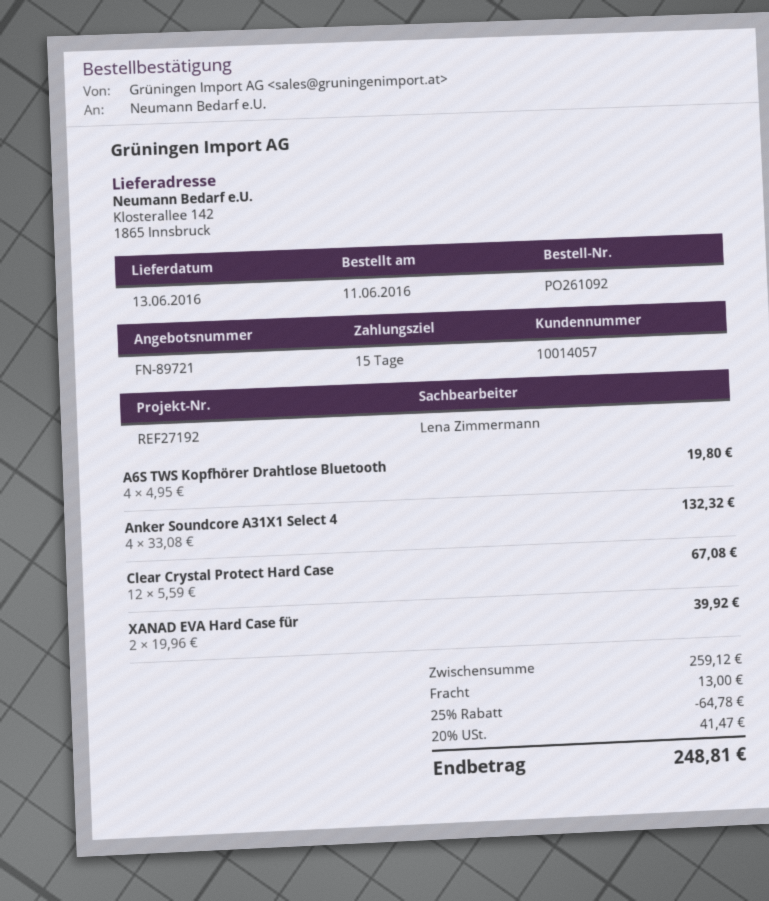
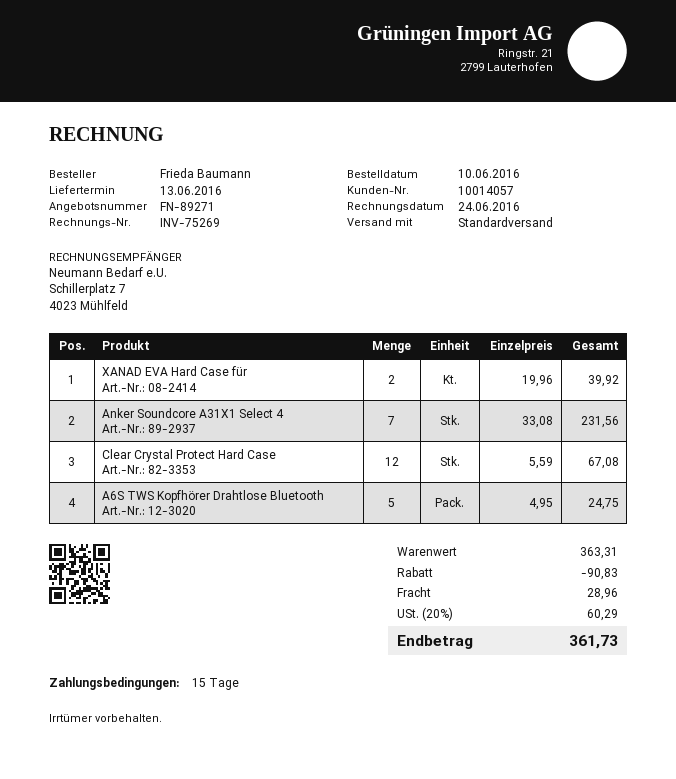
quote number: FN-89721 -> FN-89271
order date: 2016-06-11 -> 2016-06-10
A6S TWS Kopfhörer Drahtlose Bluetooth: 4 x 4.95 = 19.80 -> 5 x 4.95 = 24.75
Anker Soundcore A31X1 Select 4: 4 x 33.08 = 132.32 -> 7 x 33.08 = 231.56
subtotal: 259.12 -> 363.31
discount: 64.78 -> 90.83
shipping: 13.00 -> 28.96
tax: 20% = 41.47 -> 20% = 60.29
total: 248.81 -> 361.73

